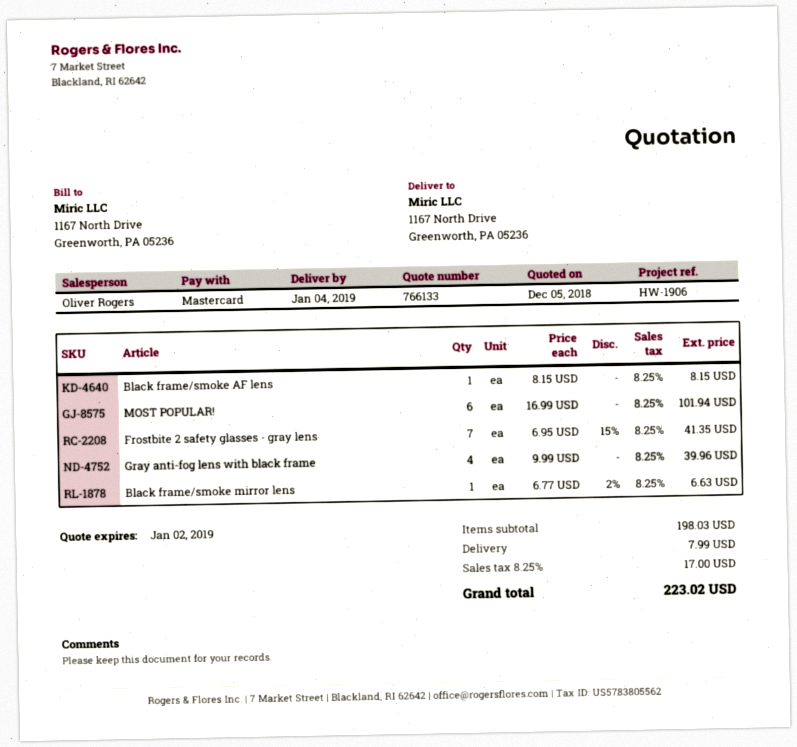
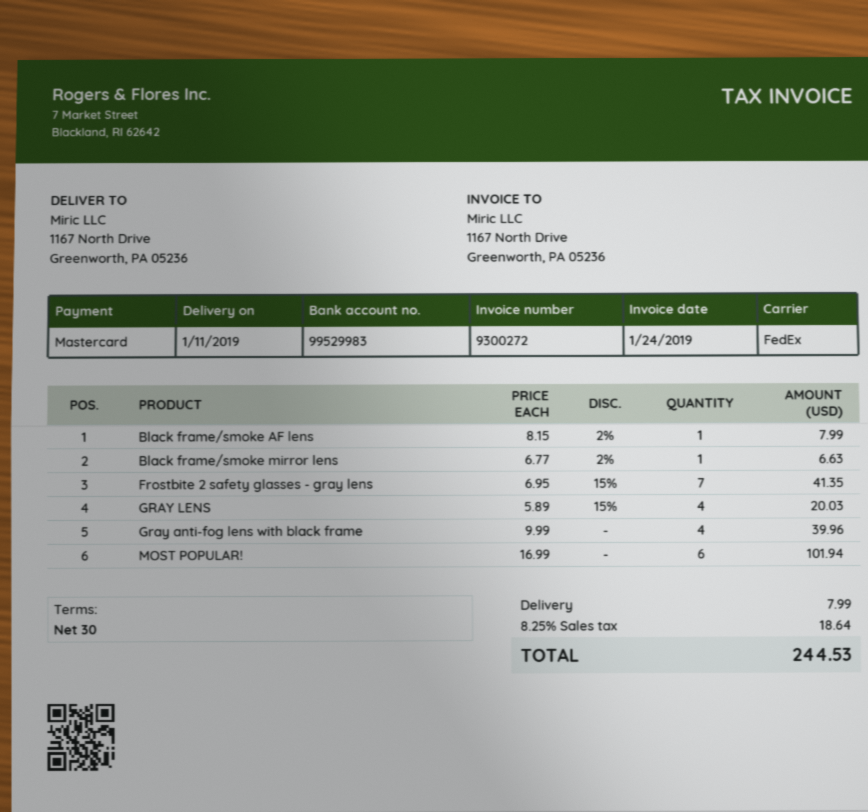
delivery date: 2019-01-04 -> 2019-01-11
Black frame/smoke AF lens: 1 x 8.15 = 8.15 -> 1 x 8.15 - 2% = 7.99
GRAY LENS: none -> 4 x 5.89 - 15% = 20.03
tax: 8.25% = 17.00 -> 8.25% = 18.64
total: 223.02 -> 244.53

